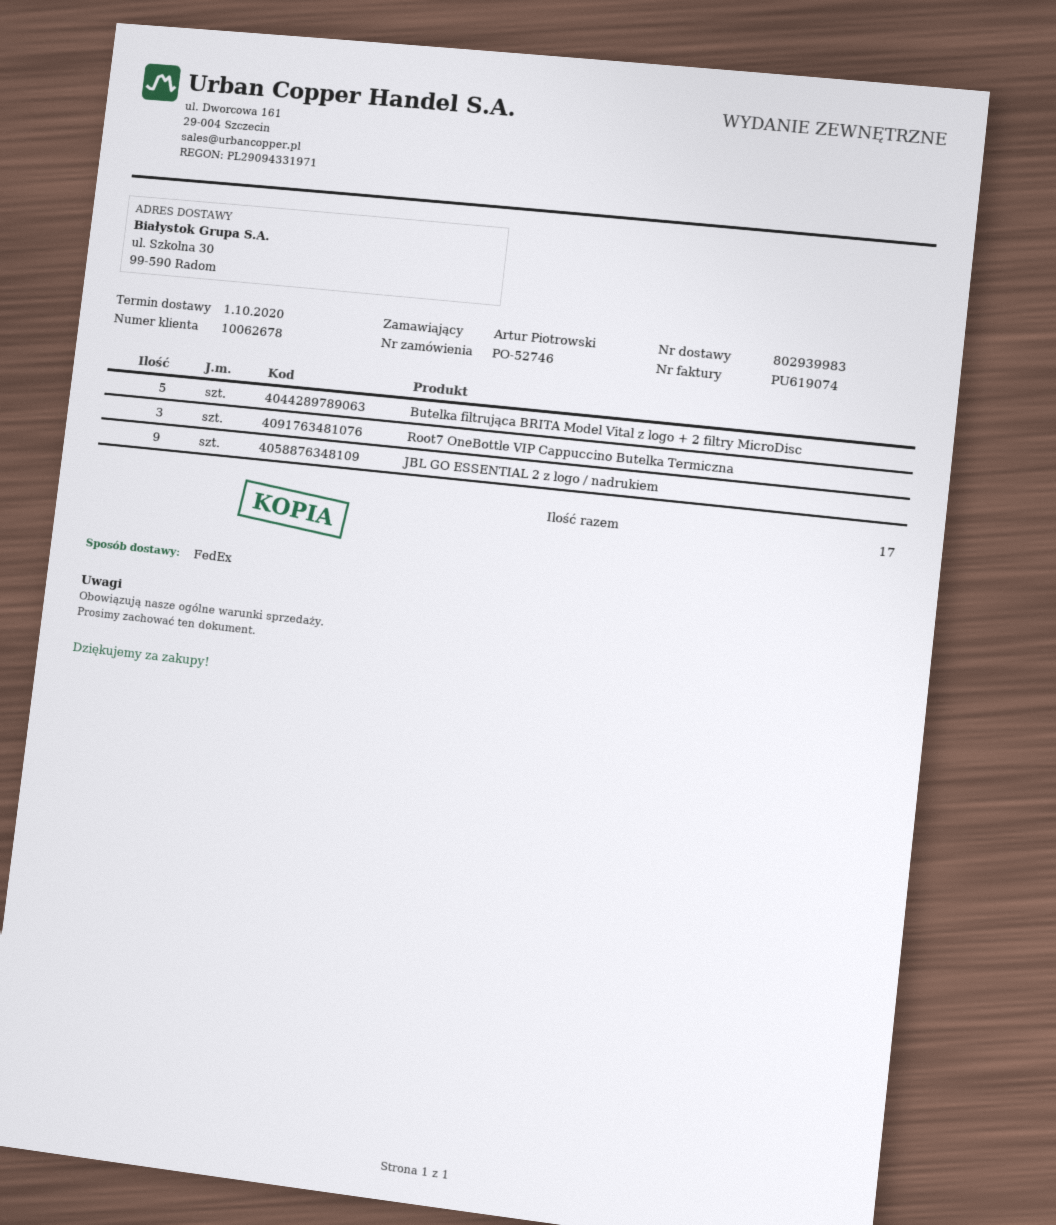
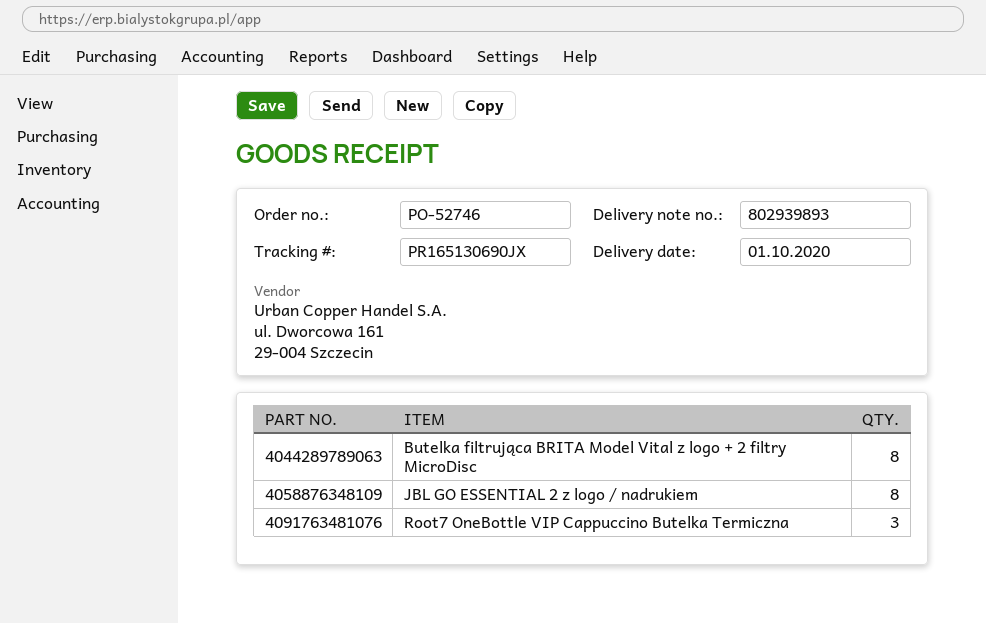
delivery note number: 802939983 -> 802939893
Butelka filtrująca BRITA Model Vital z logo + 2 filtry MicroDisc: 5 -> 8
JBL GO ESSENTIAL 2 z logo / nadrukiem: 9 -> 8

